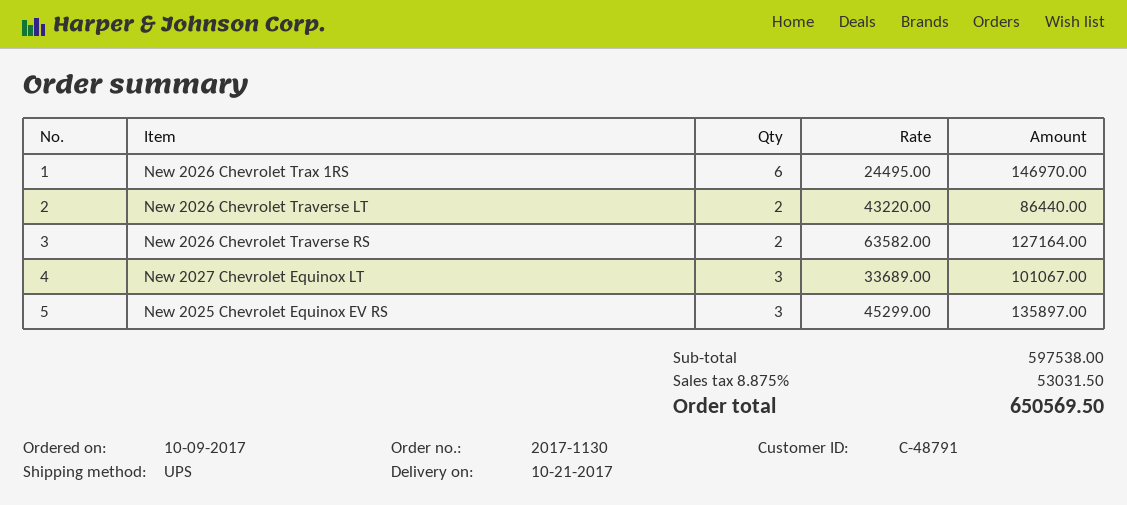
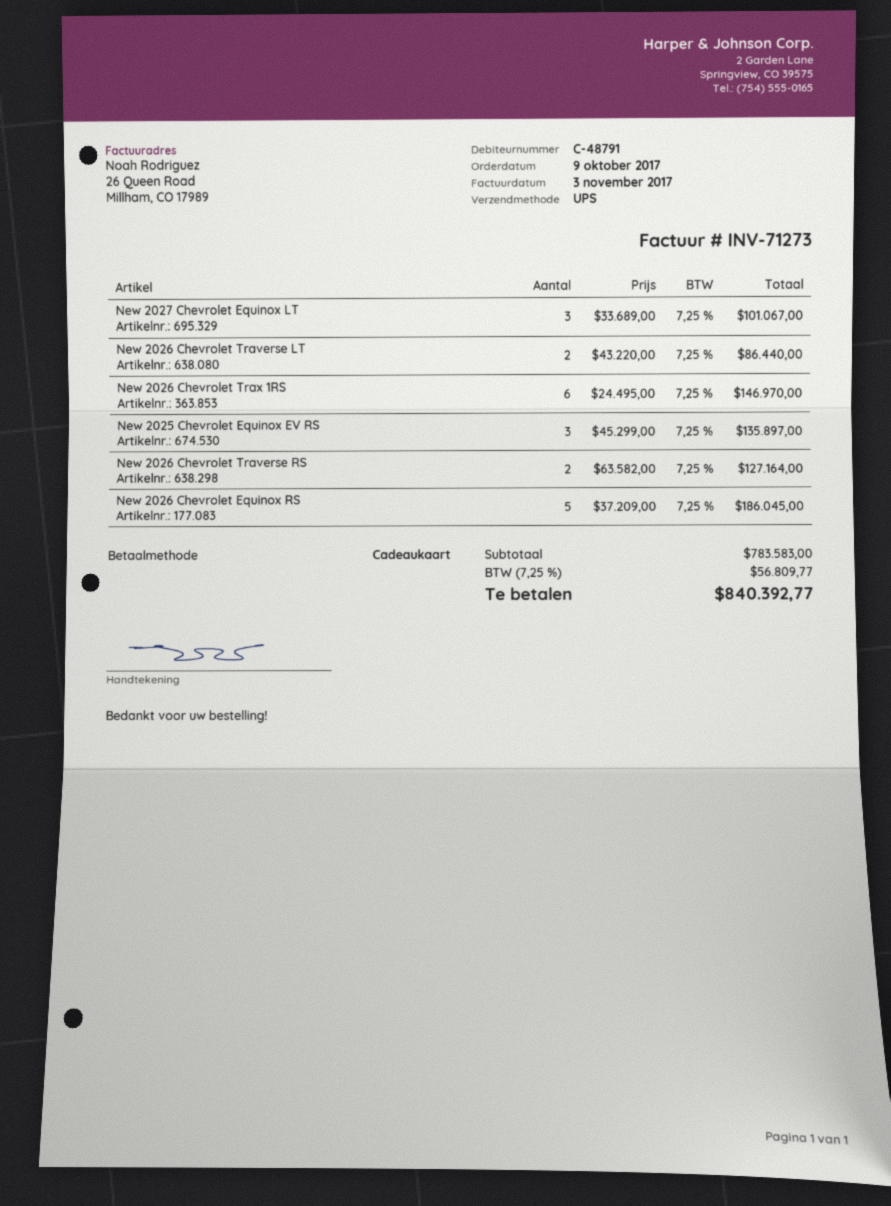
New 2026 Chevrolet Equinox RS: none -> 5 x 37209.00 = 186045.00
subtotal: 597538.00 -> 783583.00
tax: 8.875% = 53031.50 -> 7.25% = 56809.77
total: 650569.50 -> 840392.77

